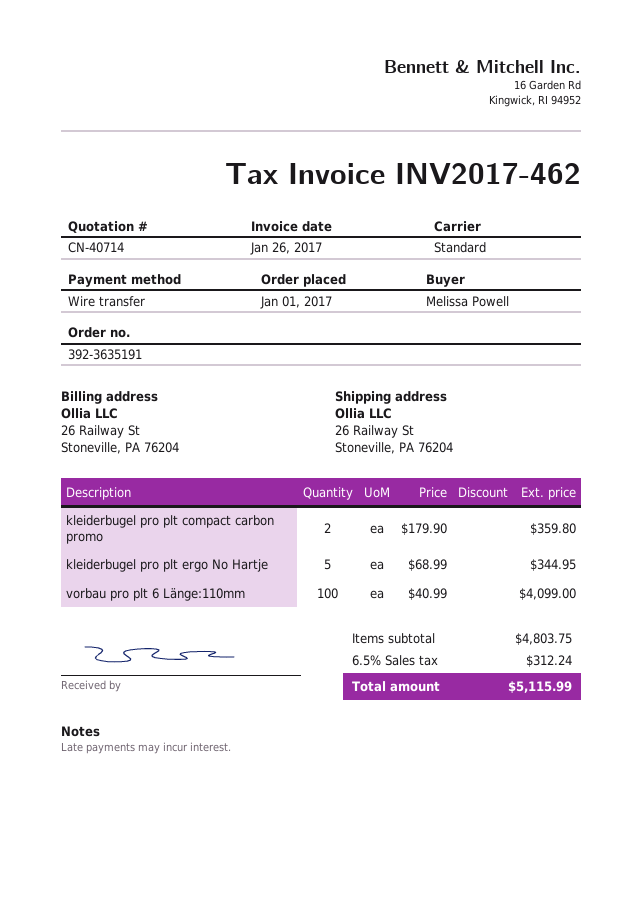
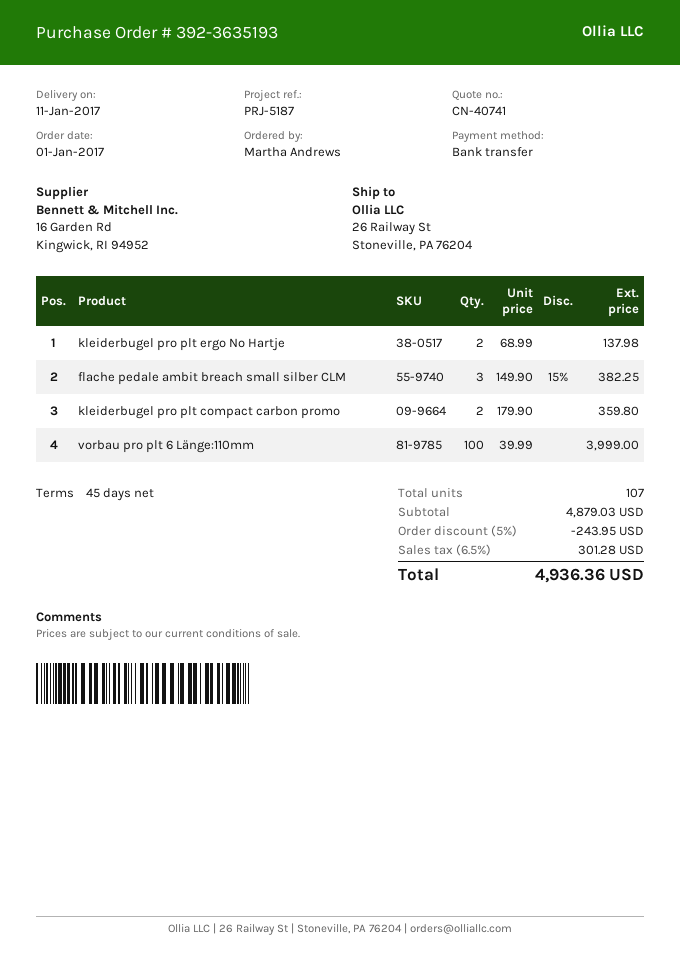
quote number: CN-40714 -> CN-40741
order number: 392-3635191 -> 392-3635193
ordered by: Melissa Powell -> Martha Andrews
kleiderbugel pro plt ergo No Hartje: 5 x 68.99 = 344.95 -> 2 x 68.99 = 137.98
vorbau pro plt 6 Länge:110mm: 100 x 40.99 = 4099.00 -> 100 x 39.99 = 3999.00
flache pedale ambit breach small silber CLM: none -> 3 x 149.90 - 15% = 382.25
subtotal: 4803.75 -> 4879.03
discount: none -> 5% = 243.95
tax: 6.5% = 312.24 -> 6.5% = 301.28
total: 5115.99 -> 4936.36

